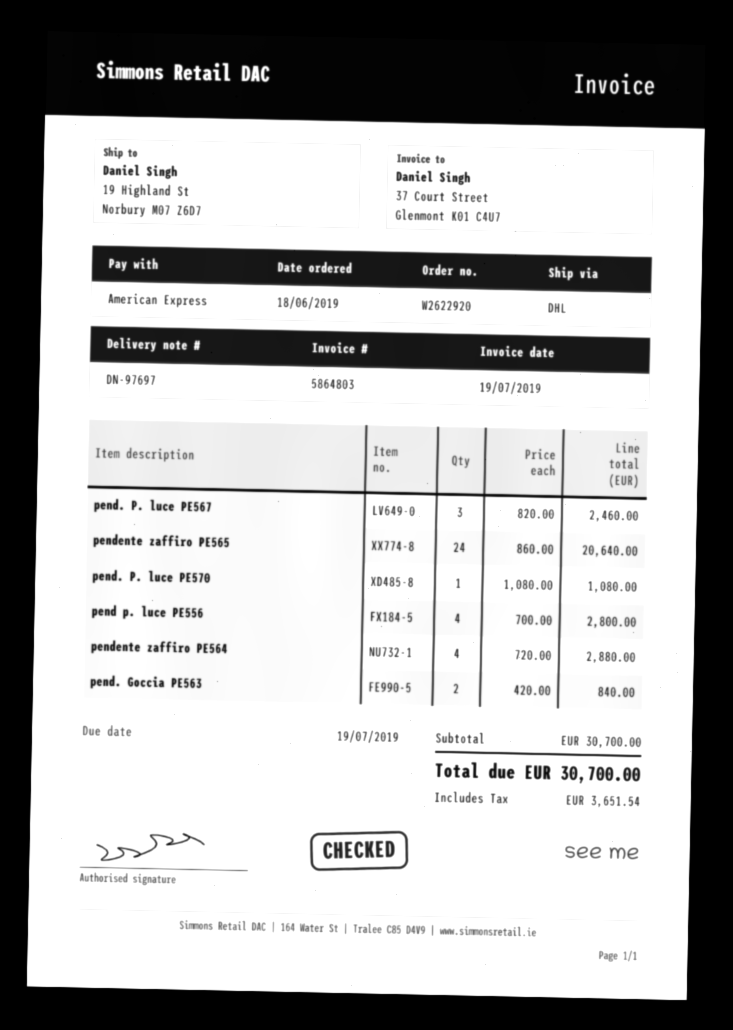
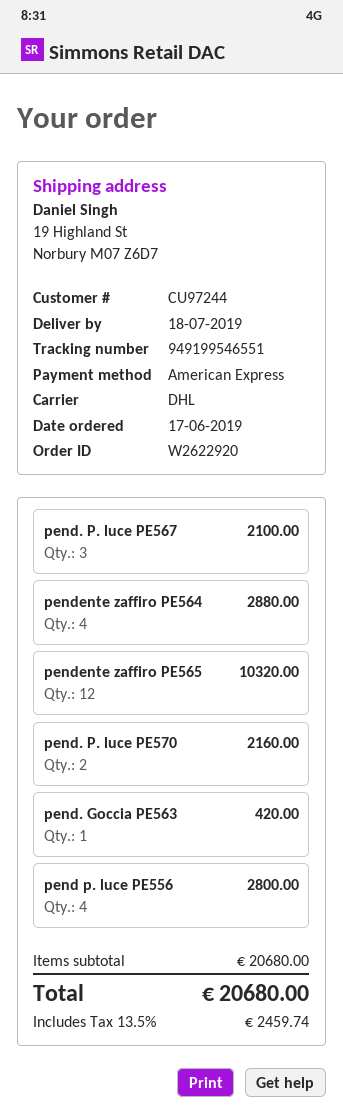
order date: 2019-06-18 -> 2019-06-17
pend. P. luce PE567: 3 for 2460.00 -> 3 for 2100.00
pendente zaffiro PE565: 24 for 20640.00 -> 12 for 10320.00
pend. P. luce PE570: 1 for 1080.00 -> 2 for 2160.00
pend. Goccia PE563: 2 for 840.00 -> 1 for 420.00
subtotal: 30700.00 -> 20680.00
tax: 3651.54 -> 2459.74
total: 30700.00 -> 20680.00

